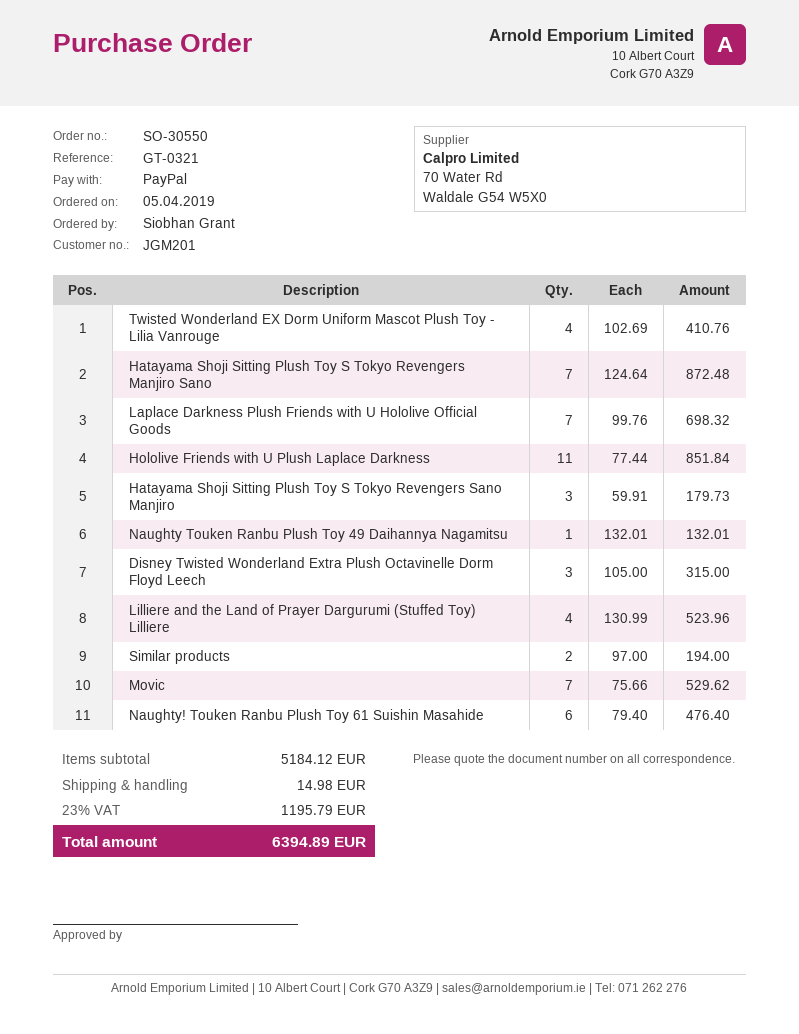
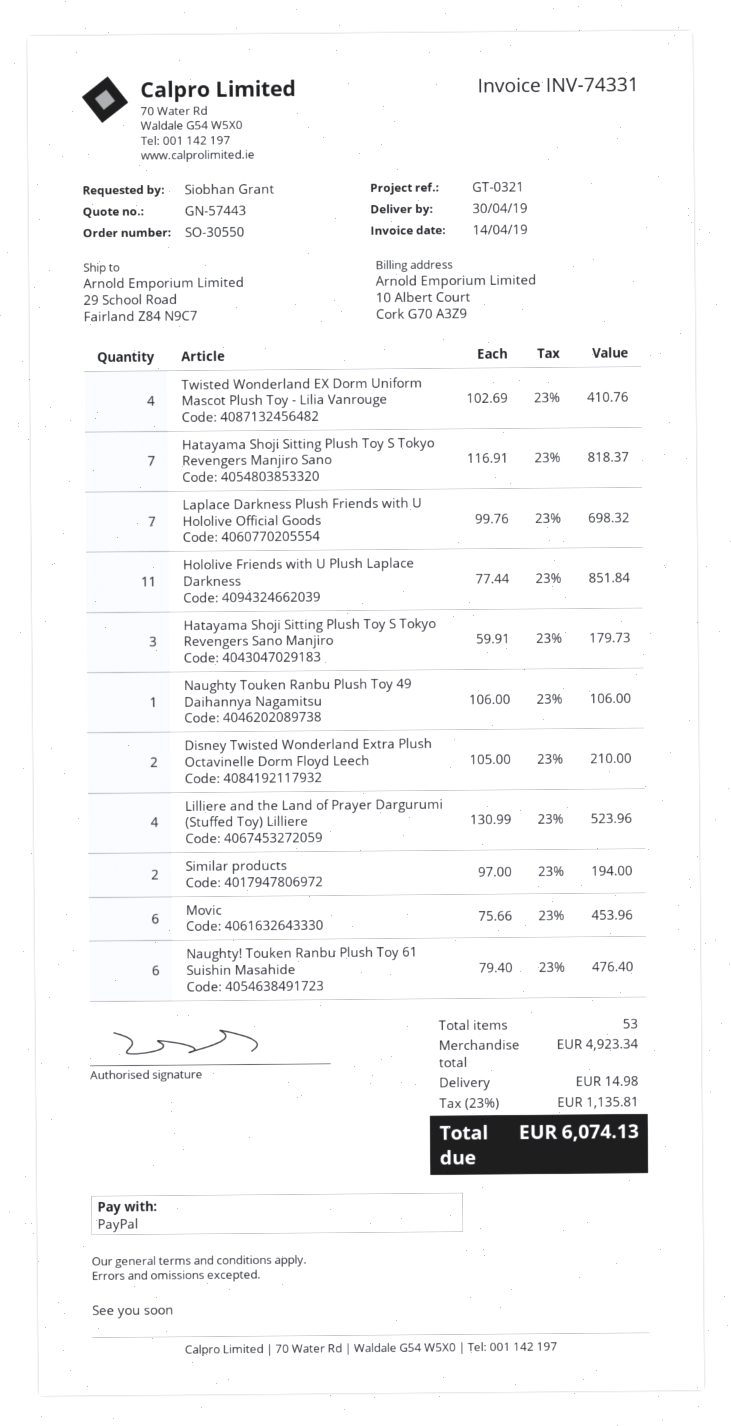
Hatayama Shoji Sitting Plush Toy S Tokyo Revengers Manjiro Sano: 7 x 124.64 = 872.48 -> 7 x 116.91 = 818.37
Naughty Touken Ranbu Plush Toy 49 Daihannya Nagamitsu: 1 x 132.01 = 132.01 -> 1 x 106.00 = 106.00
Disney Twisted Wonderland Extra Plush Octavinelle Dorm Floyd Leech: 3 x 105.00 = 315.00 -> 2 x 105.00 = 210.00
Movic: 7 x 75.66 = 529.62 -> 6 x 75.66 = 453.96
subtotal: 5184.12 -> 4923.34
tax: 23% = 1195.79 -> 23% = 1135.81
total: 6394.89 -> 6074.13

